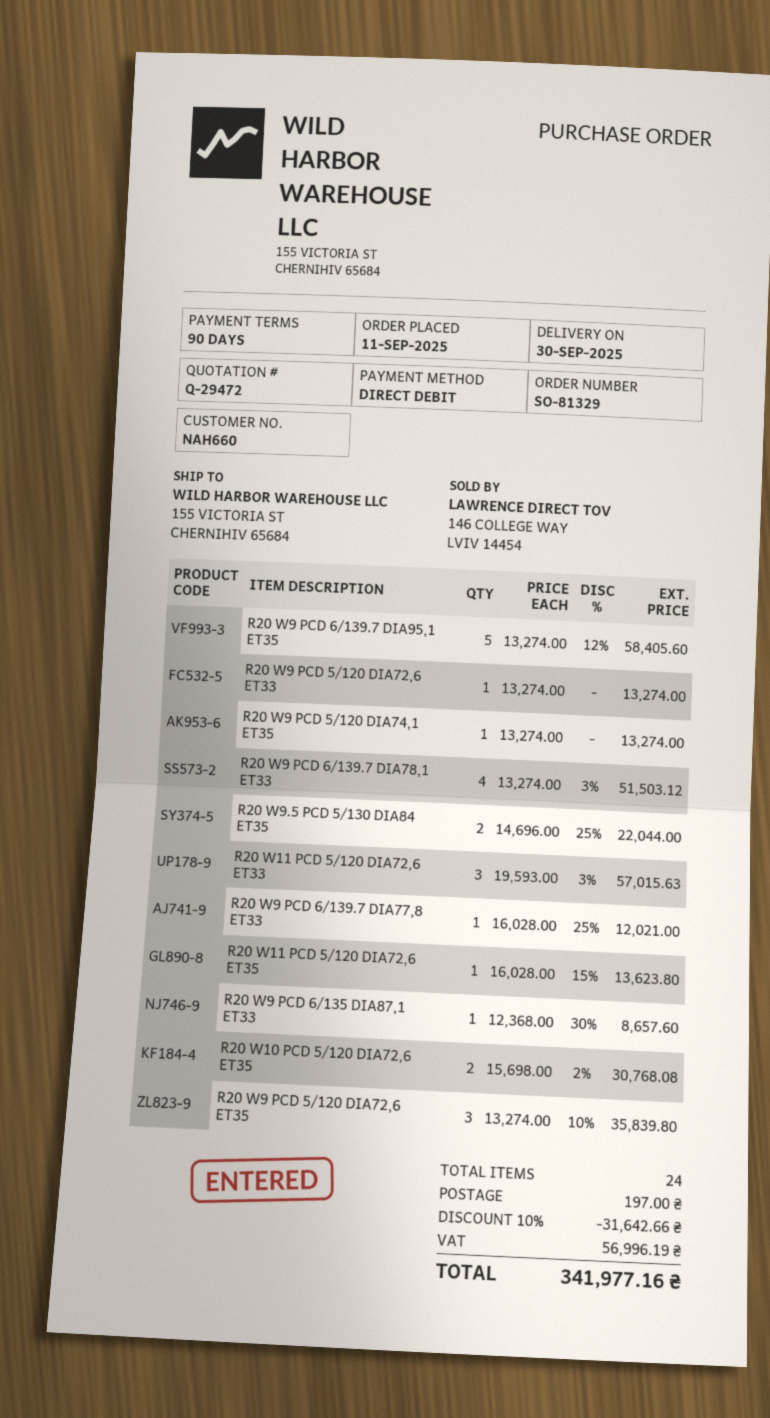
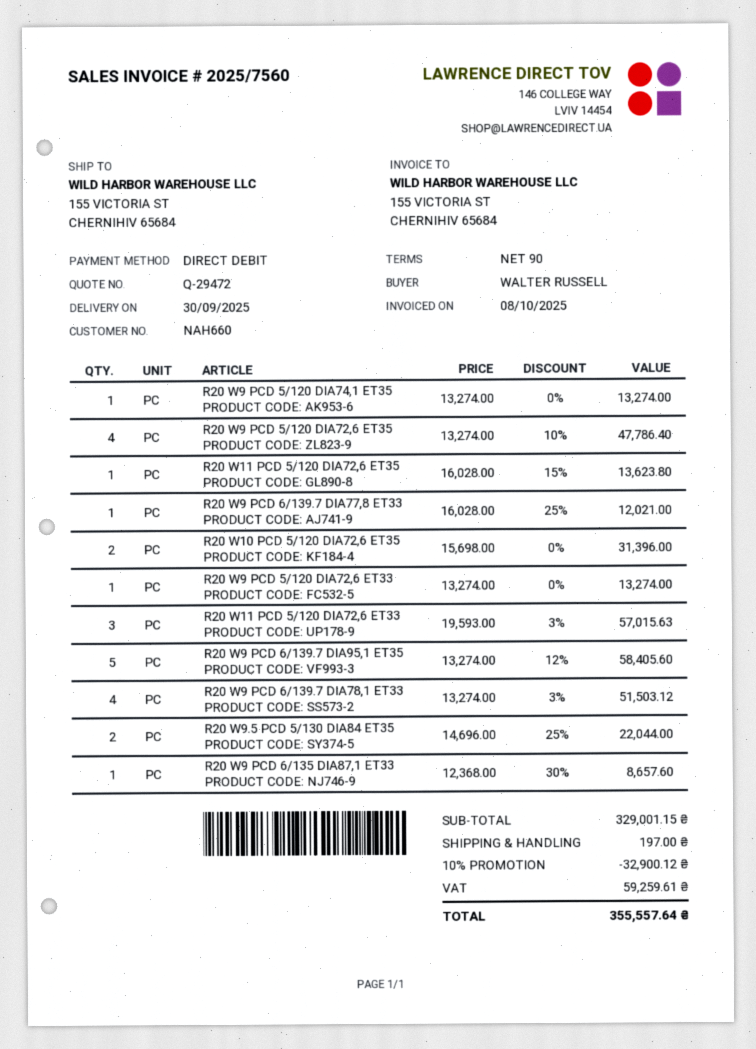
R20 W10 PCD 5/120 DIA72,6 ET35: 2 x 15698.00 - 2% = 30768.08 -> 2 x 15698.00 = 31396.00
R20 W9 PCD 5/120 DIA72,6 ET35: 3 x 13274.00 - 10% = 35839.80 -> 4 x 13274.00 - 10% = 47786.40
discount: 10% = 31642.66 -> 10% = 32900.12
tax: 56996.19 -> 59259.61
total: 341977.16 -> 355557.64

